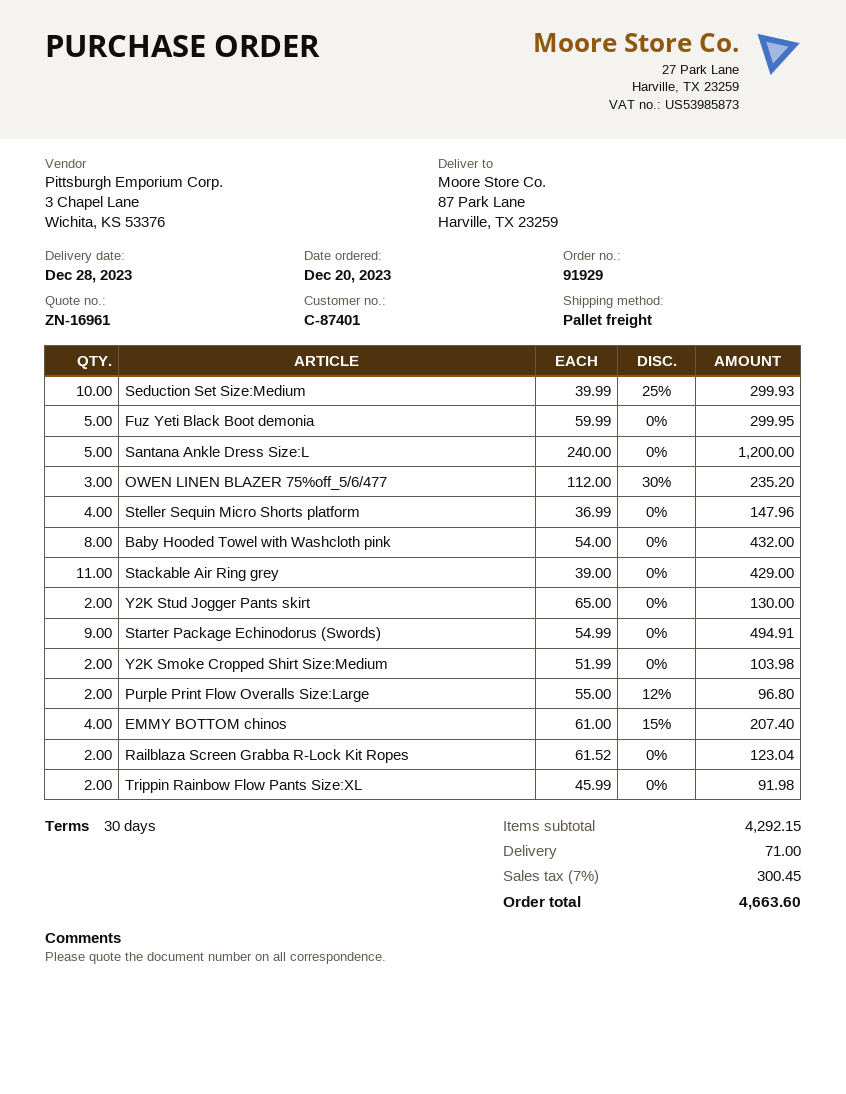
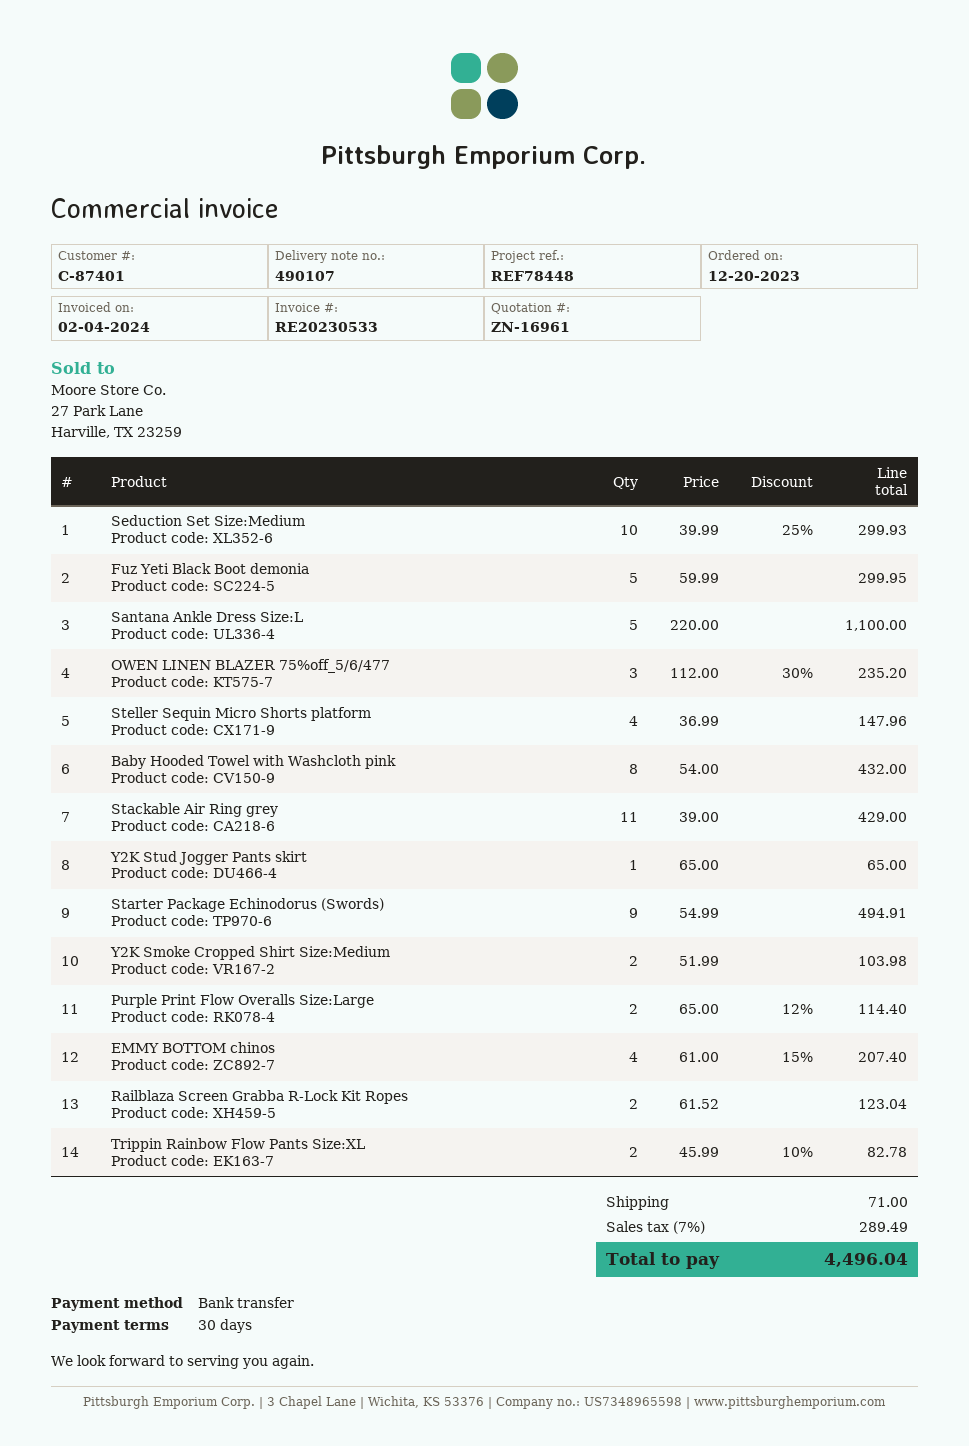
Santana Ankle Dress Size:L: 5 x 240.00 = 1200.00 -> 5 x 220.00 = 1100.00
Y2K Stud Jogger Pants skirt: 2 x 65.00 = 130.00 -> 1 x 65.00 = 65.00
Purple Print Flow Overalls Size:Large: 2 x 55.00 - 12% = 96.80 -> 2 x 65.00 - 12% = 114.40
Trippin Rainbow Flow Pants Size:XL: 2 x 45.99 = 91.98 -> 2 x 45.99 - 10% = 82.78
tax: 7% = 300.45 -> 7% = 289.49
total: 4663.60 -> 4496.04

